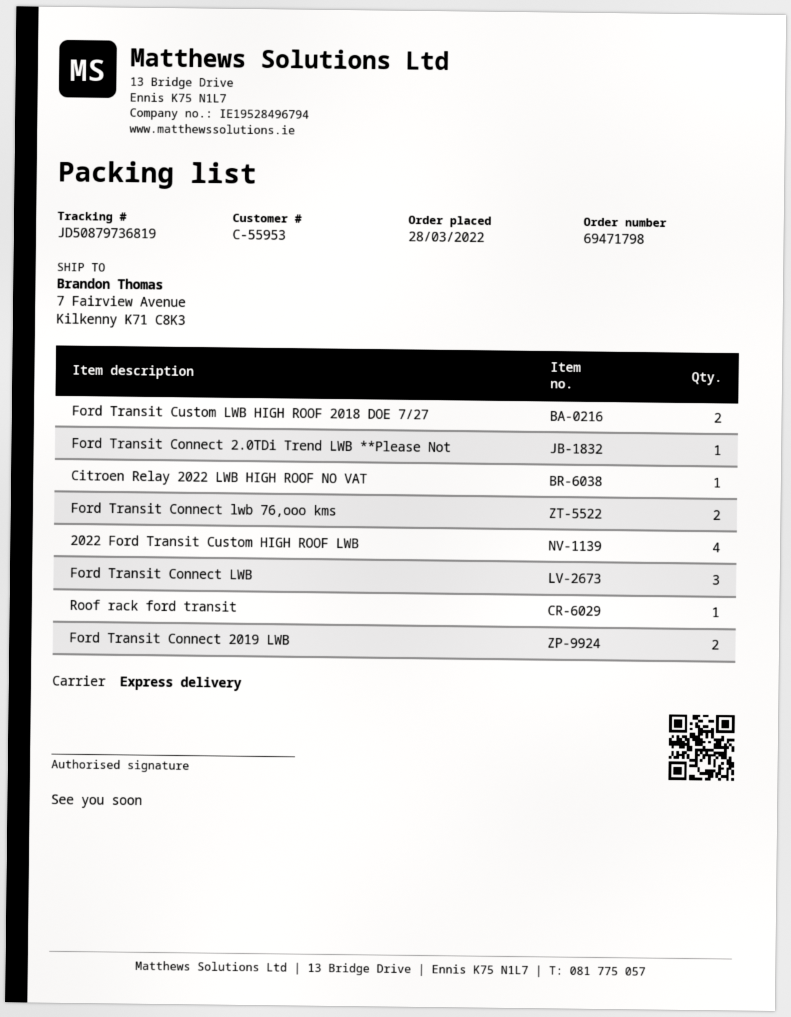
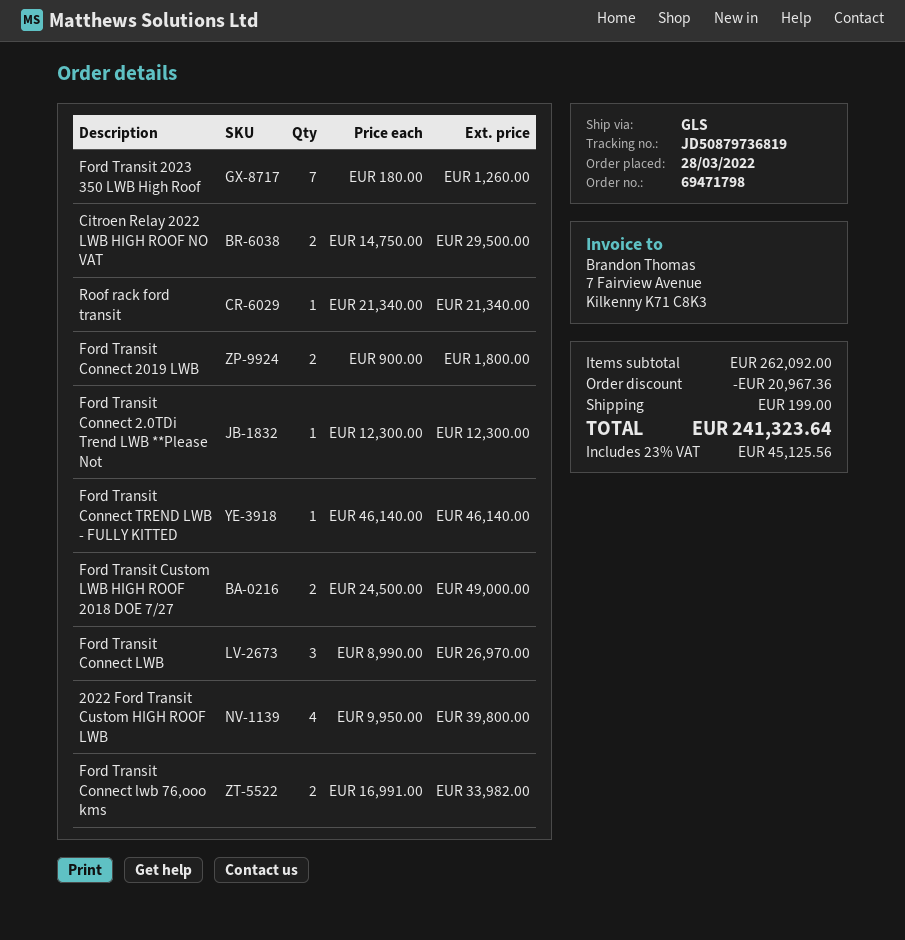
shipping method: express -> GLS
Citroen Relay 2022 LWB HIGH ROOF NO VAT: 1 -> 2
Ford Transit 2023 350 LWB High Roof: none -> 7
Ford Transit Connect TREND LWB - FULLY KITTED: none -> 1

